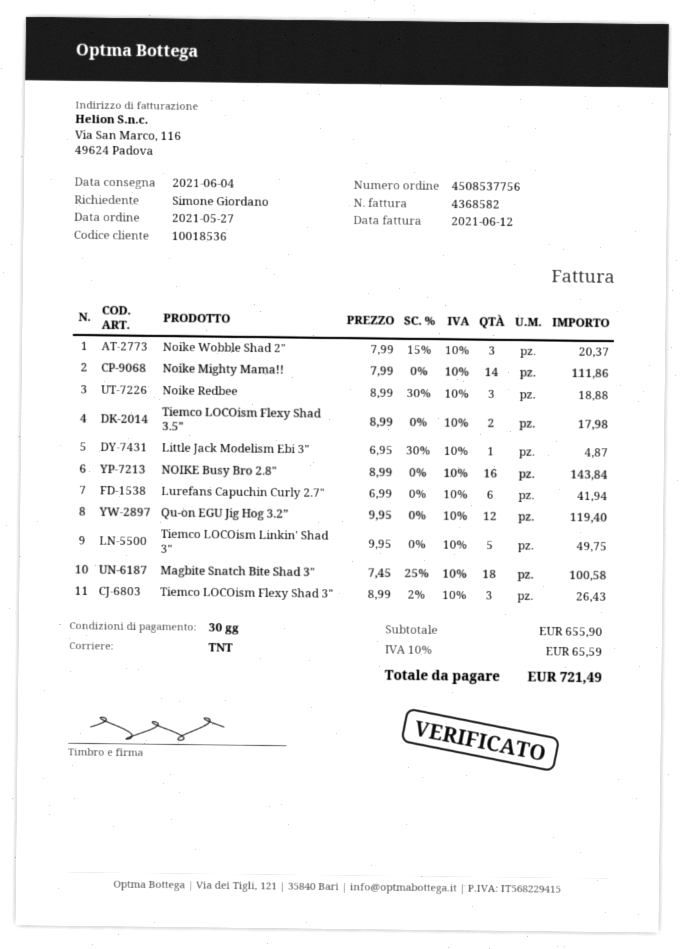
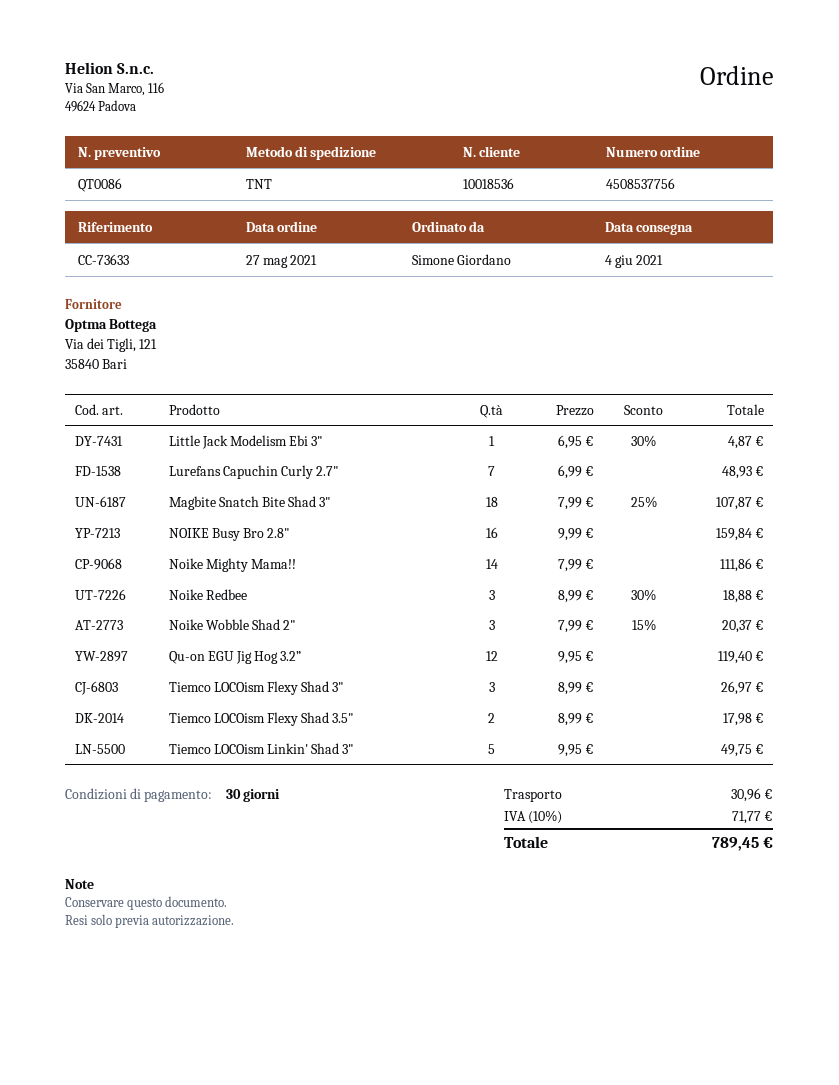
NOIKE Busy Bro 2.8": 16 x 8.99 = 143.84 -> 16 x 9.99 = 159.84
Lurefans Capuchin Curly 2.7": 6 x 6.99 = 41.94 -> 7 x 6.99 = 48.93
Magbite Snatch Bite Shad 3": 18 x 7.45 - 25% = 100.58 -> 18 x 7.99 - 25% = 107.87
Tiemco LOCOism Flexy Shad 3": 3 x 8.99 - 2% = 26.43 -> 3 x 8.99 = 26.97
shipping: none -> 30.96
tax: 10% = 65.59 -> 10% = 71.77
total: 721.49 -> 789.45

